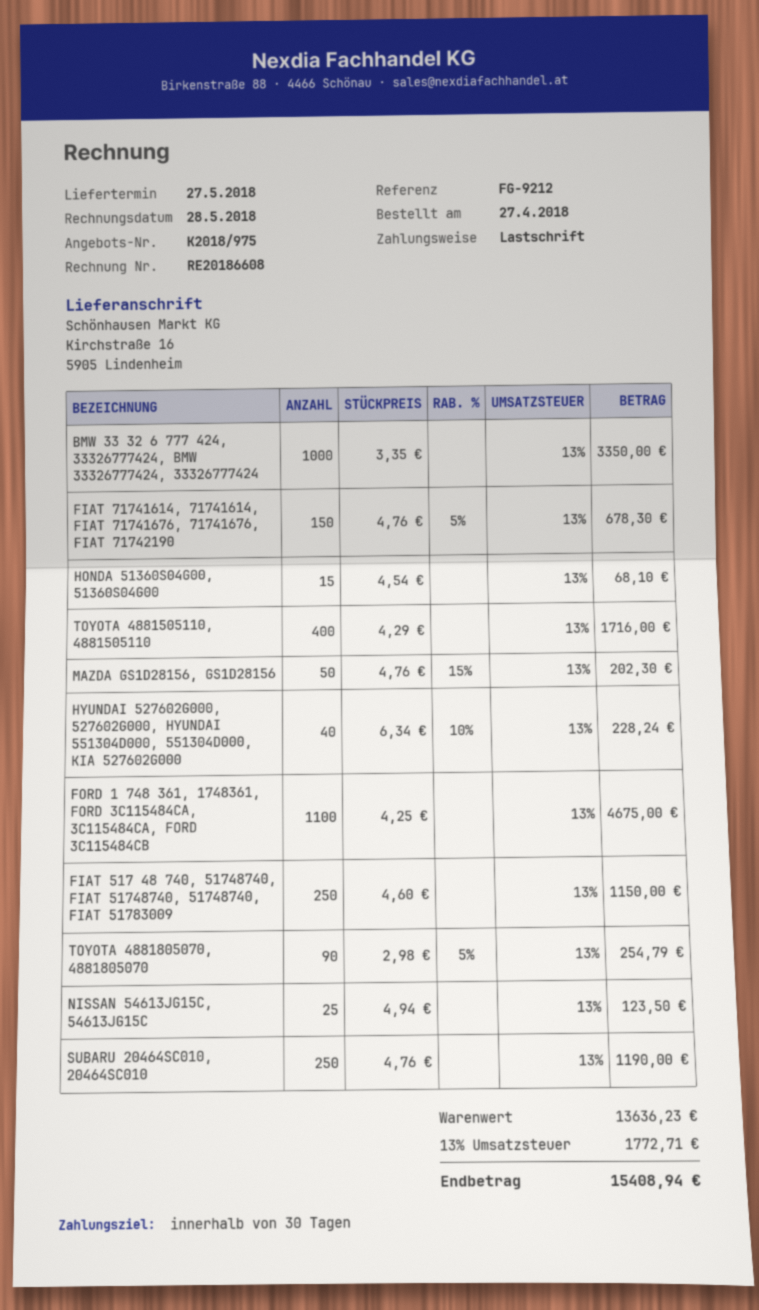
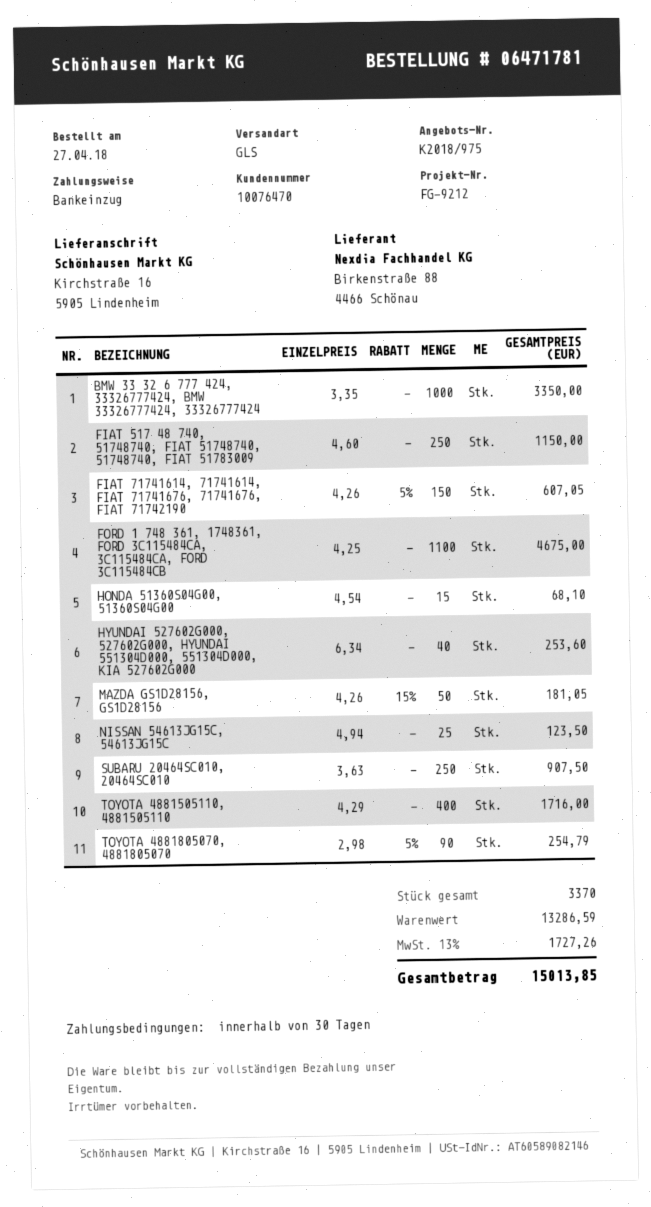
FIAT 71741614, 71741614, FIAT 71741676, 71741676, FIAT 71742190: 150 x 4.76 - 5% = 678.30 -> 150 x 4.26 - 5% = 607.05
MAZDA GS1D28156, GS1D28156: 50 x 4.76 - 15% = 202.30 -> 50 x 4.26 - 15% = 181.05
HYUNDAI 527602G000, 527602G000, HYUNDAI 551304D000, 551304D000, KIA 527602G000: 40 x 6.34 - 10% = 228.24 -> 40 x 6.34 = 253.60
SUBARU 20464SC010, 20464SC010: 250 x 4.76 = 1190.00 -> 250 x 3.63 = 907.50
subtotal: 13636.23 -> 13286.59
tax: 13% = 1772.71 -> 13% = 1727.26
total: 15408.94 -> 15013.85

